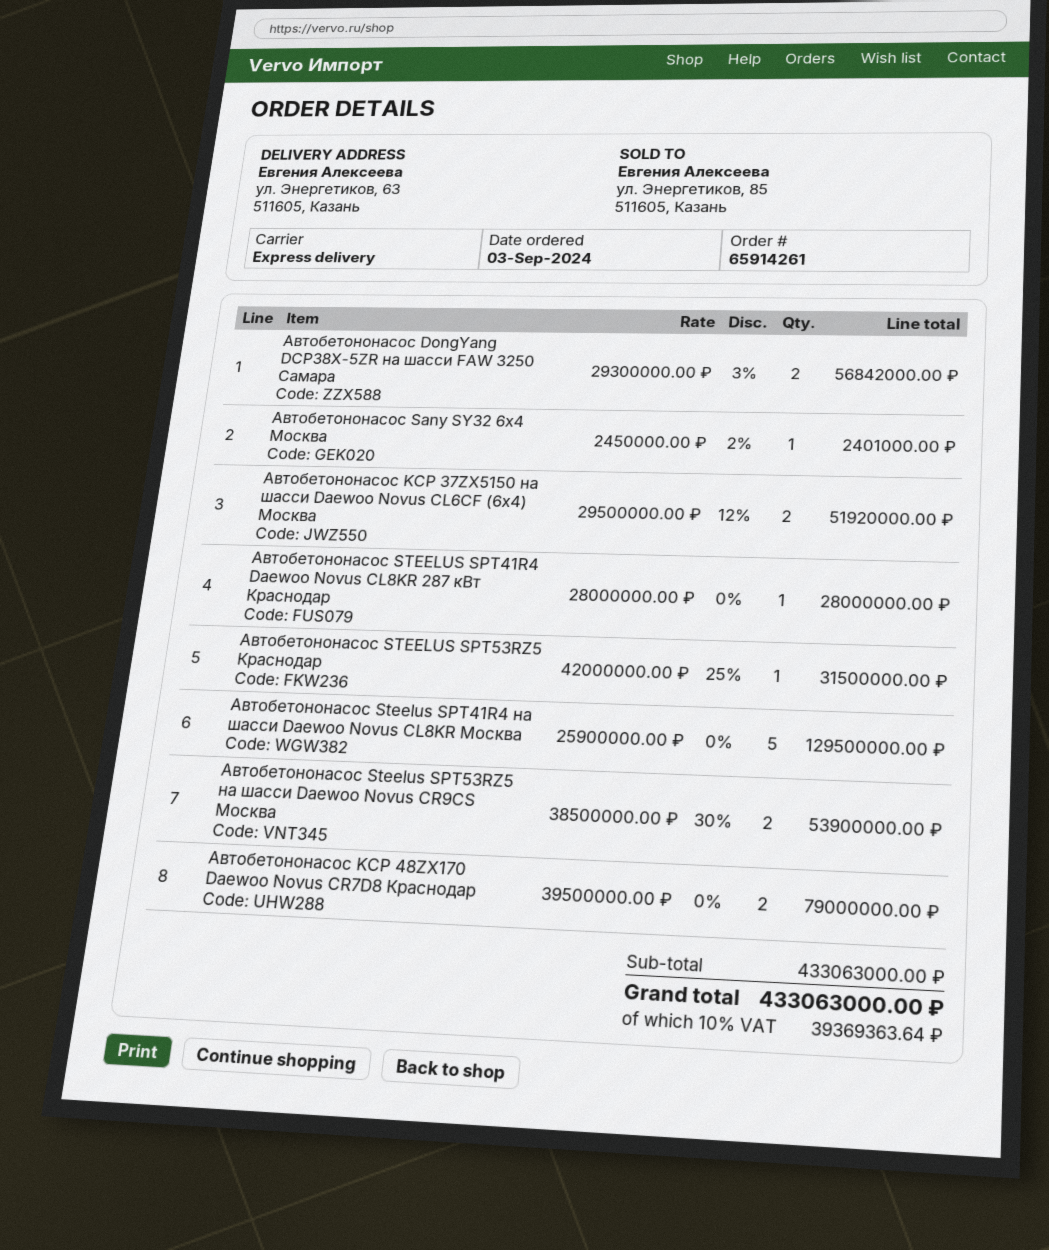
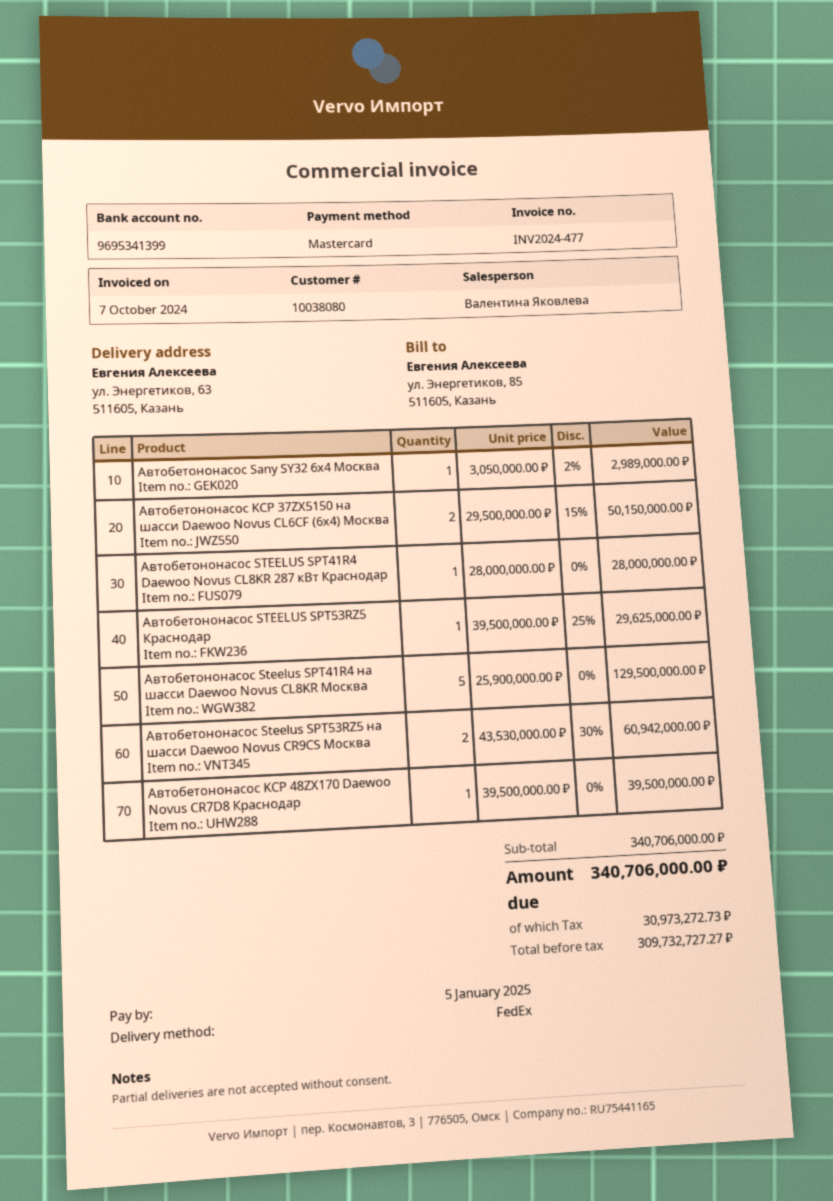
shipping method: express -> FedEx
Автобетононасос DongYang DCP38X-5ZR на шасси FAW 3250 Самара: 2 x 29300000.00 - 3% = 56842000.00 -> none
Автобетононасос Sany SY32 6x4 Москва: 1 x 2450000.00 - 2% = 2401000.00 -> 1 x 3050000.00 - 2% = 2989000.00
Автобетононасос KCP 37ZX5150 на шасси Daewoo Novus CL6CF (6x4) Москва: 2 x 29500000.00 - 12% = 51920000.00 -> 2 x 29500000.00 - 15% = 50150000.00
Автобетононасос STEELUS SPT53RZ5 Краснодар: 1 x 42000000.00 - 25% = 31500000.00 -> 1 x 39500000.00 - 25% = 29625000.00
Автобетононасос Steelus SPT53RZ5 на шасси Daewoo Novus CR9CS Москва: 2 x 38500000.00 - 30% = 53900000.00 -> 2 x 43530000.00 - 30% = 60942000.00
Автобетононасос KCP 48ZX170 Daewoo Novus CR7D8 Краснодар: 2 x 39500000.00 = 79000000.00 -> 1 x 39500000.00 = 39500000.00
subtotal: 433063000.00 -> 340706000.00
tax: 39369363.64 -> 30973272.73
total: 433063000.00 -> 340706000.00

